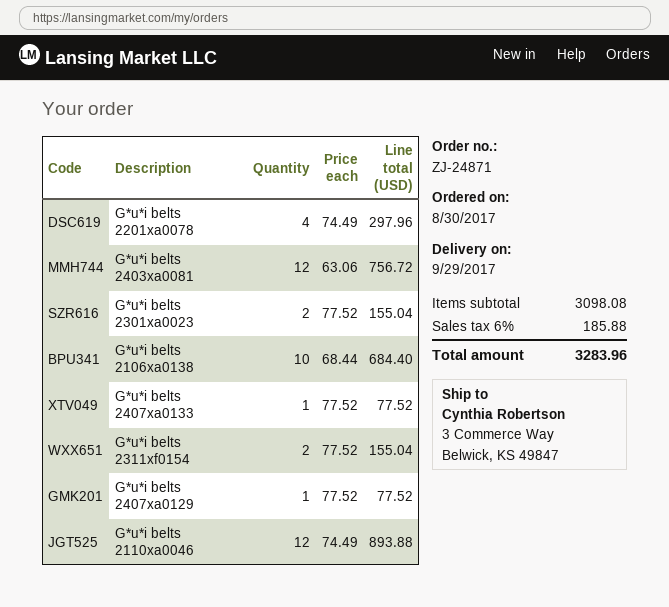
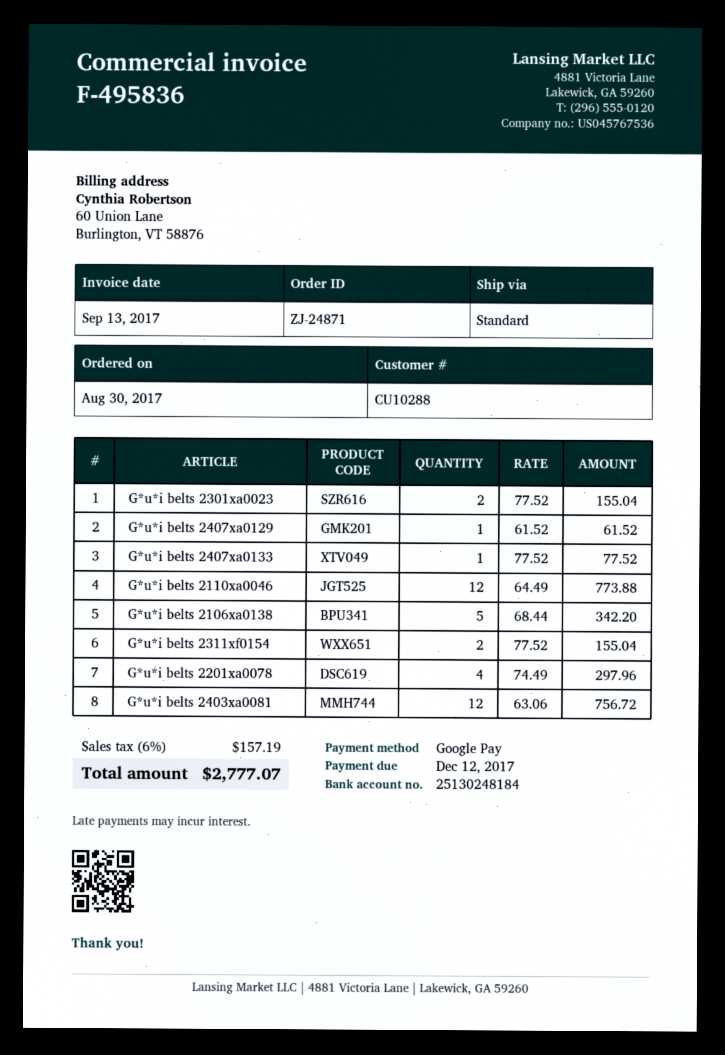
G*u*i belts 2106xa0138: 10 x 68.44 = 684.40 -> 5 x 68.44 = 342.20
G*u*i belts 2407xa0129: 1 x 77.52 = 77.52 -> 1 x 61.52 = 61.52
G*u*i belts 2110xa0046: 12 x 74.49 = 893.88 -> 12 x 64.49 = 773.88
tax: 6% = 185.88 -> 6% = 157.19
total: 3283.96 -> 2777.07

